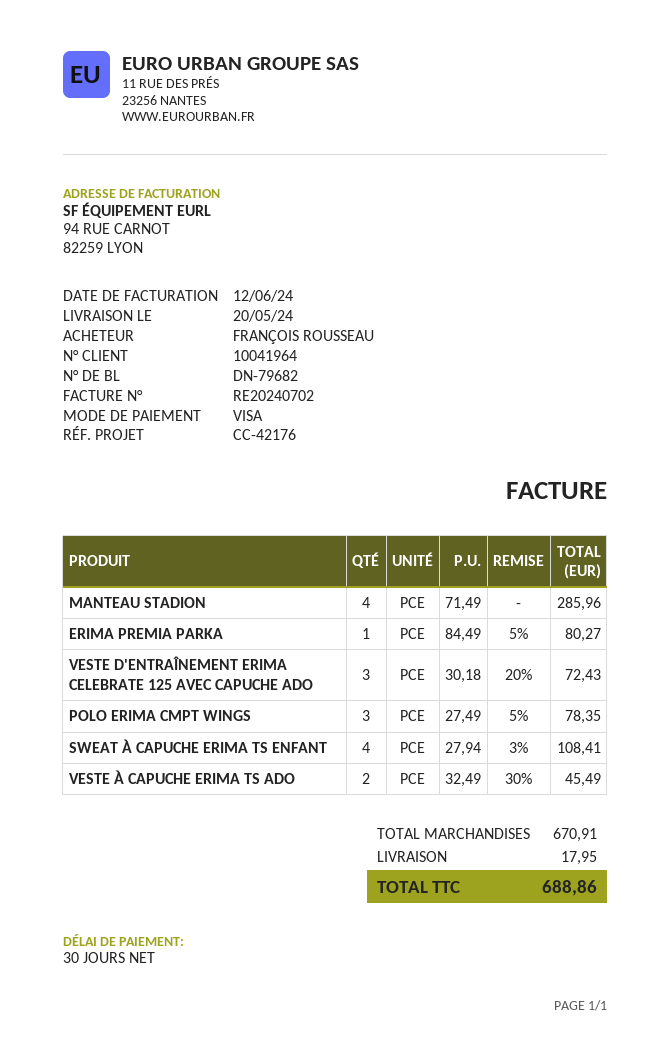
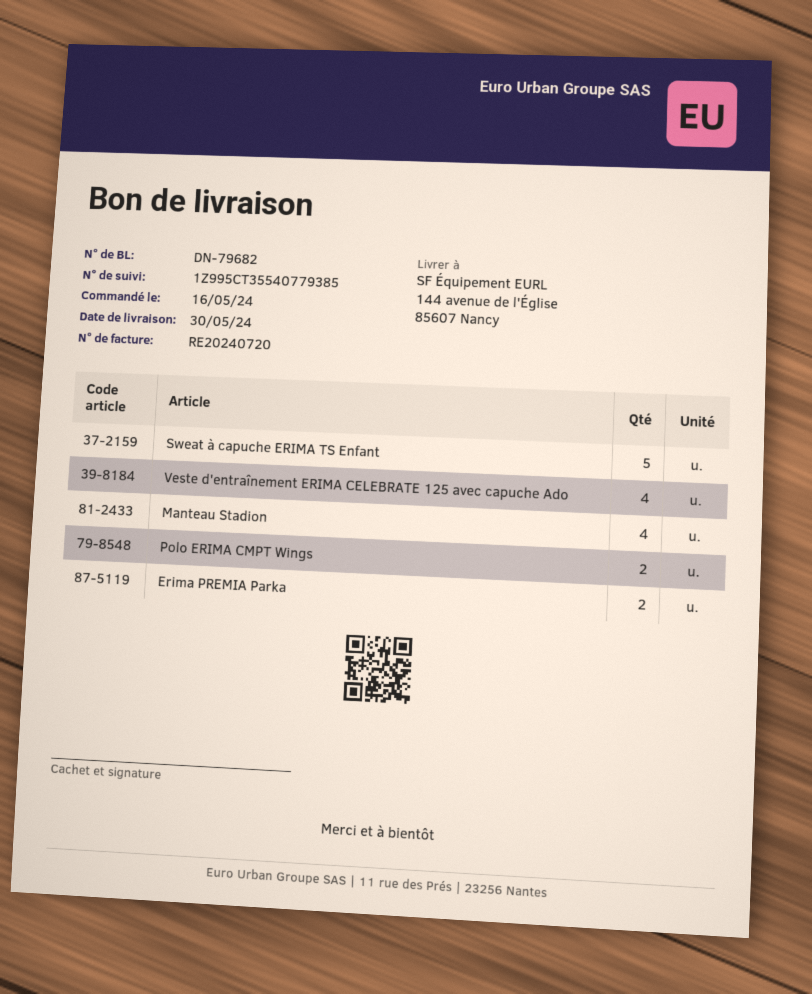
delivery date: 2024-05-20 -> 2024-05-30
invoice number: RE20240702 -> RE20240720
ERIMA PREMIA PARKA: 1 -> 2
VESTE D'ENTRAÎNEMENT ERIMA CELEBRATE 125 AVEC CAPUCHE ADO: 3 -> 4
POLO ERIMA CMPT WINGS: 3 -> 2
SWEAT À CAPUCHE ERIMA TS ENFANT: 4 -> 5
VESTE À CAPUCHE ERIMA TS ADO: 2 -> none

